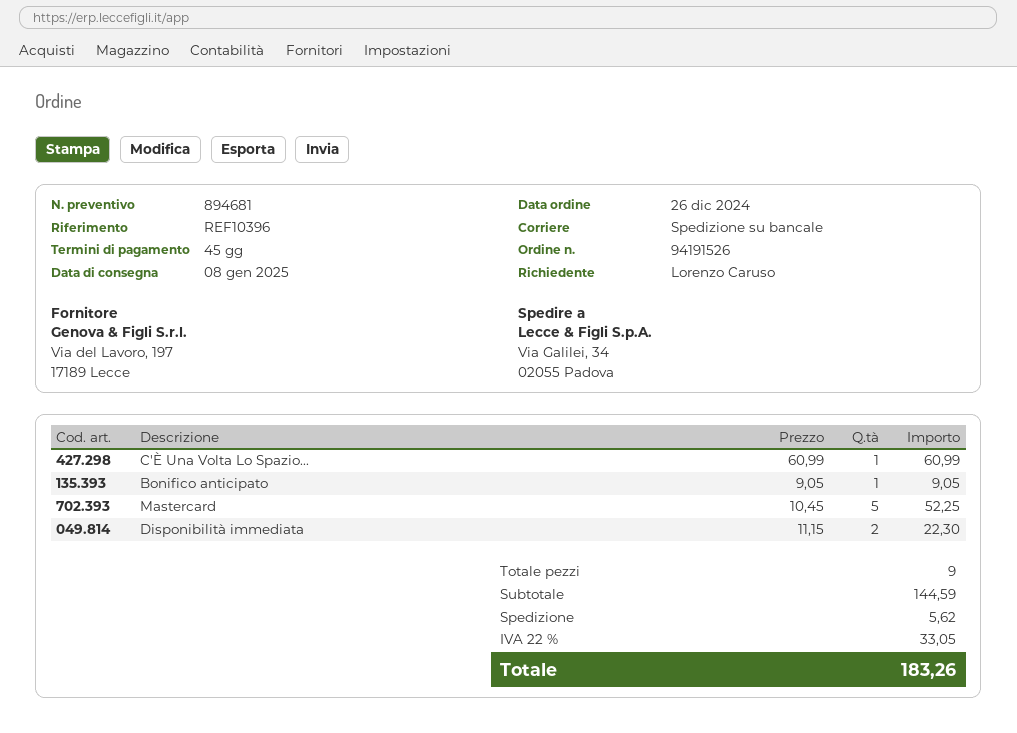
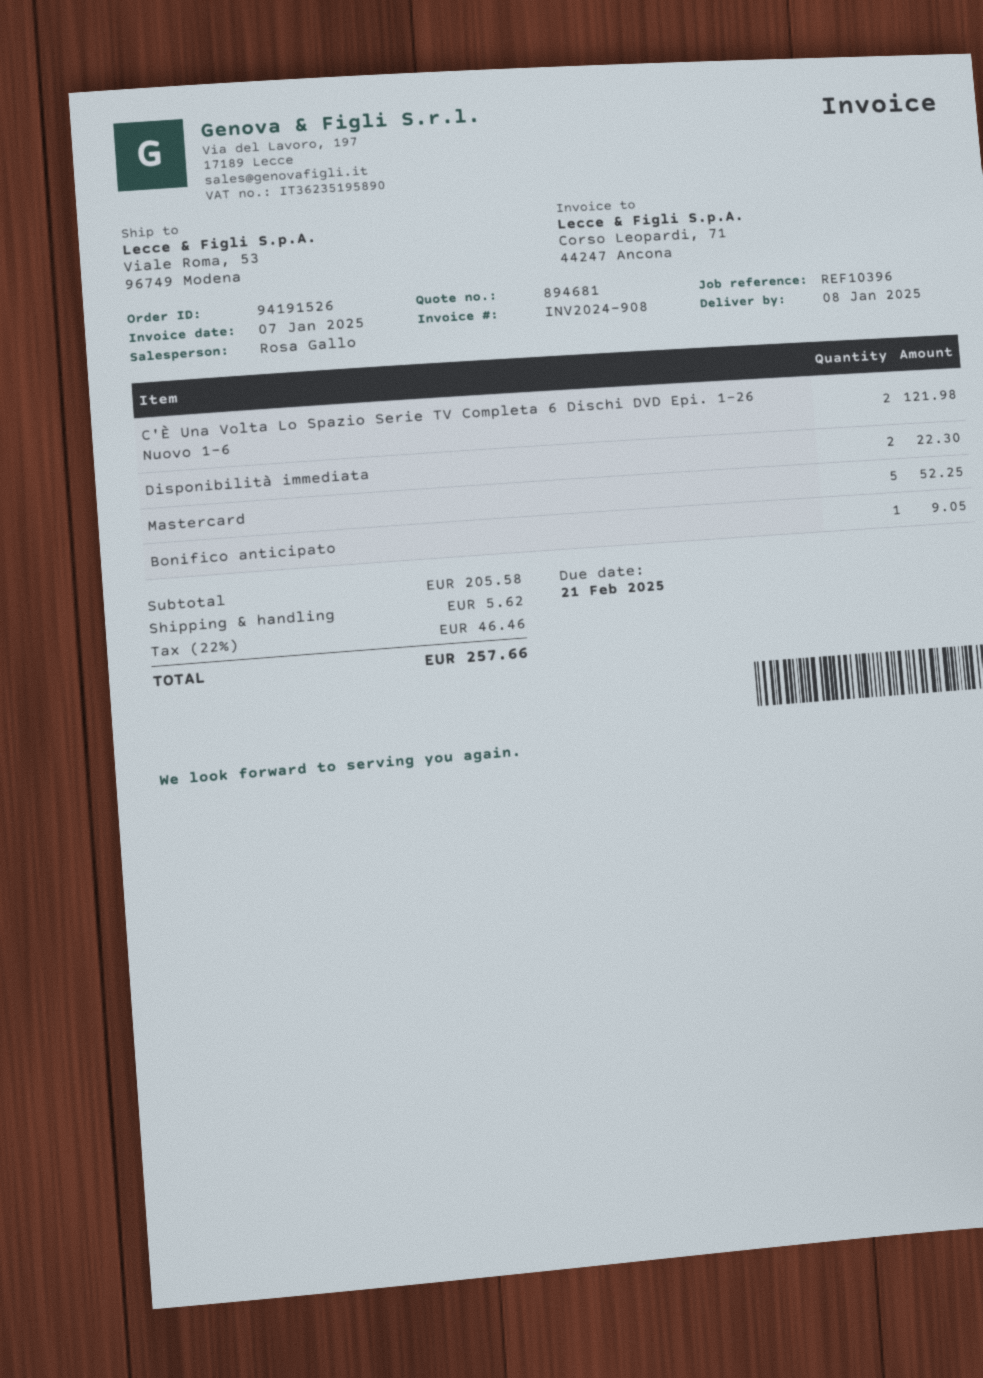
ship to: Via Galilei, 34, 02055 Padova -> Viale Roma, 53, 96749 Modena
C'È Una Volta Lo Spazio...: 1 for 60.99 -> 2 for 121.98
subtotal: 144.59 -> 205.58
tax: 22% = 33.05 -> 22% = 46.46
total: 183.26 -> 257.66

